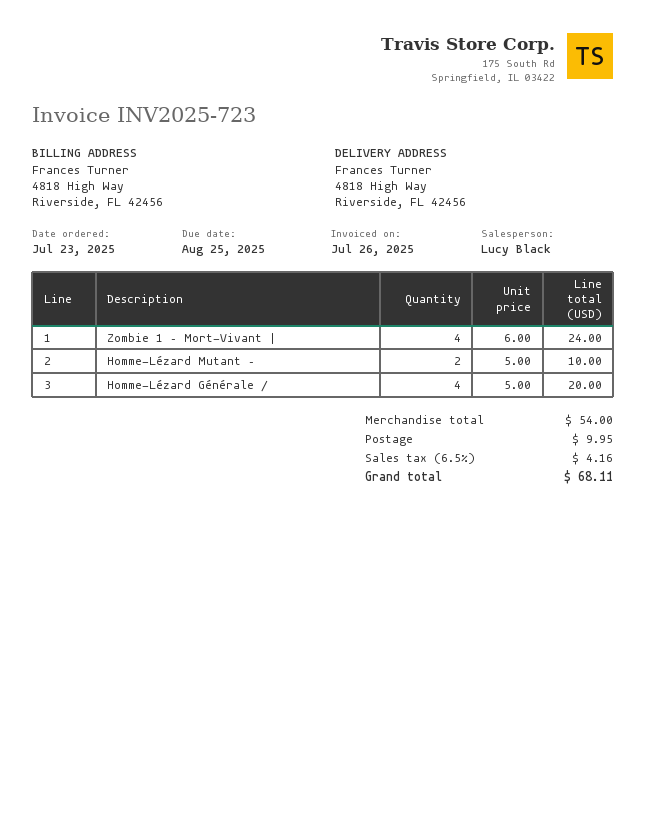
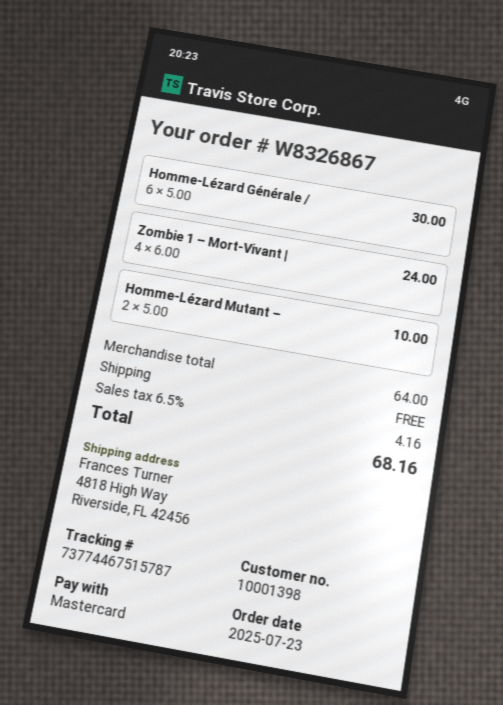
Homme-Lézard Générale /: 4 x 5.00 = 20.00 -> 6 x 5.00 = 30.00
subtotal: 54.00 -> 64.00
shipping: 9.95 -> 0.00
total: 68.11 -> 68.16

